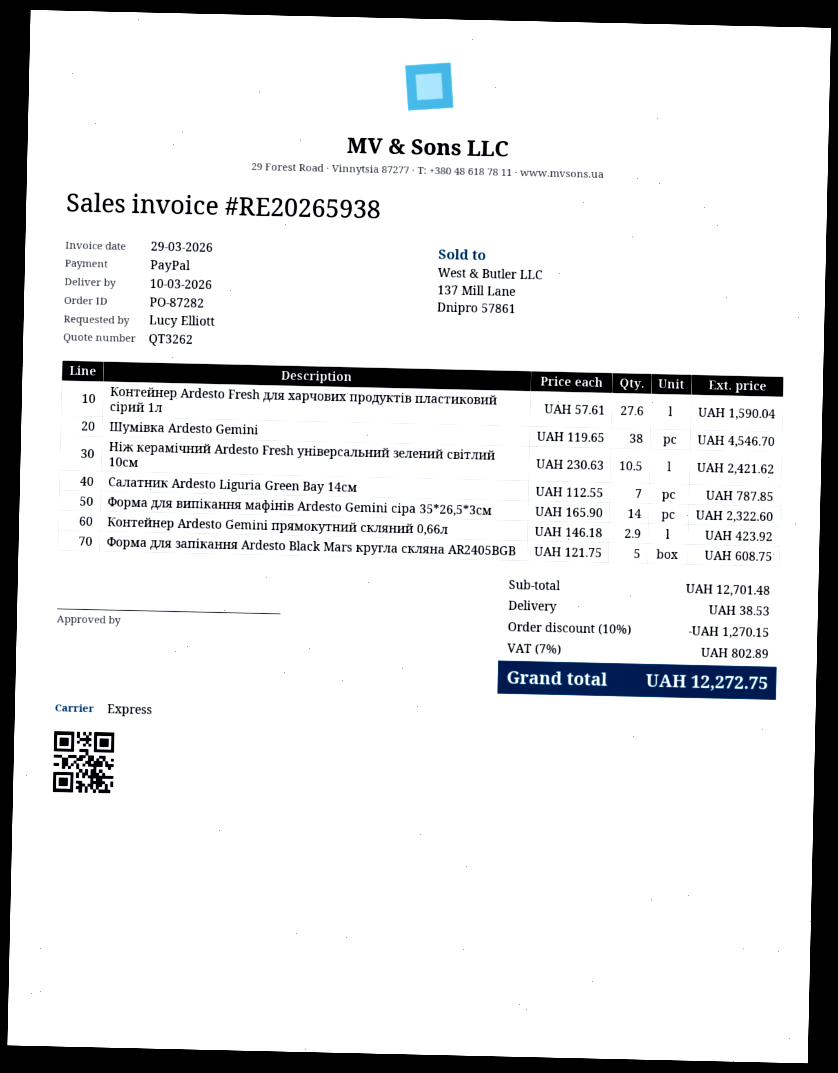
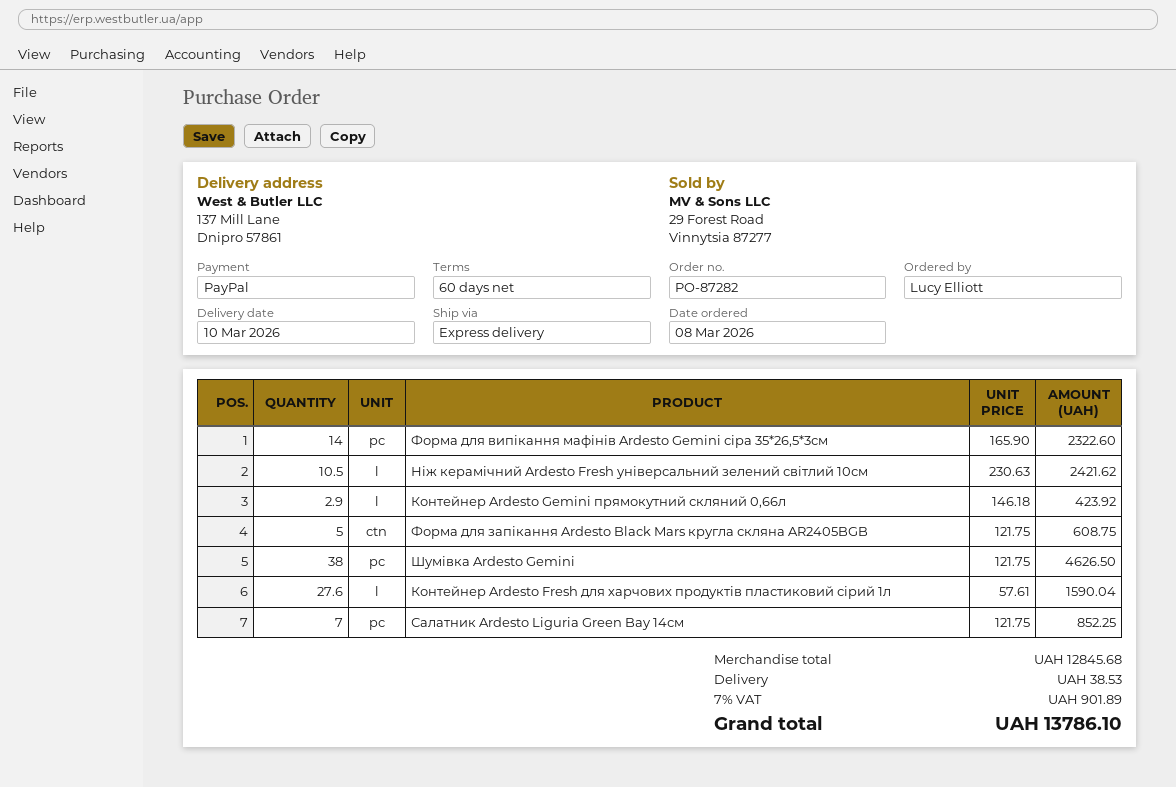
Шумівка Ardesto Gemini: 38 x 119.65 = 4546.70 -> 38 x 121.75 = 4626.50
Салатник Ardesto Liguria Green Bay 14см: 7 x 112.55 = 787.85 -> 7 x 121.75 = 852.25
subtotal: 12701.48 -> 12845.68
discount: 10% = 1270.15 -> none
tax: 7% = 802.89 -> 7% = 901.89
total: 12272.75 -> 13786.10

